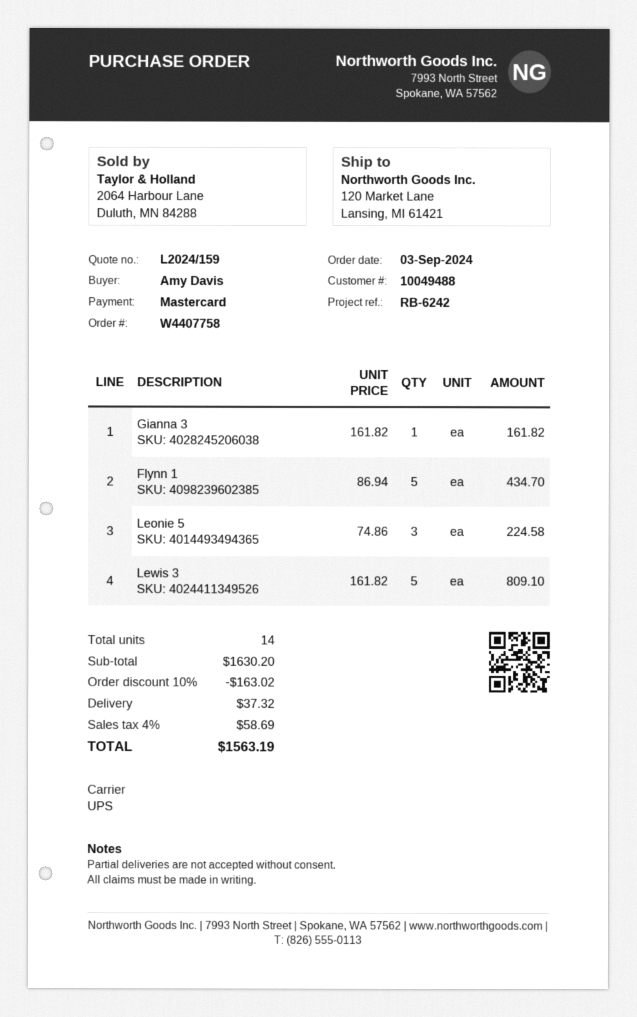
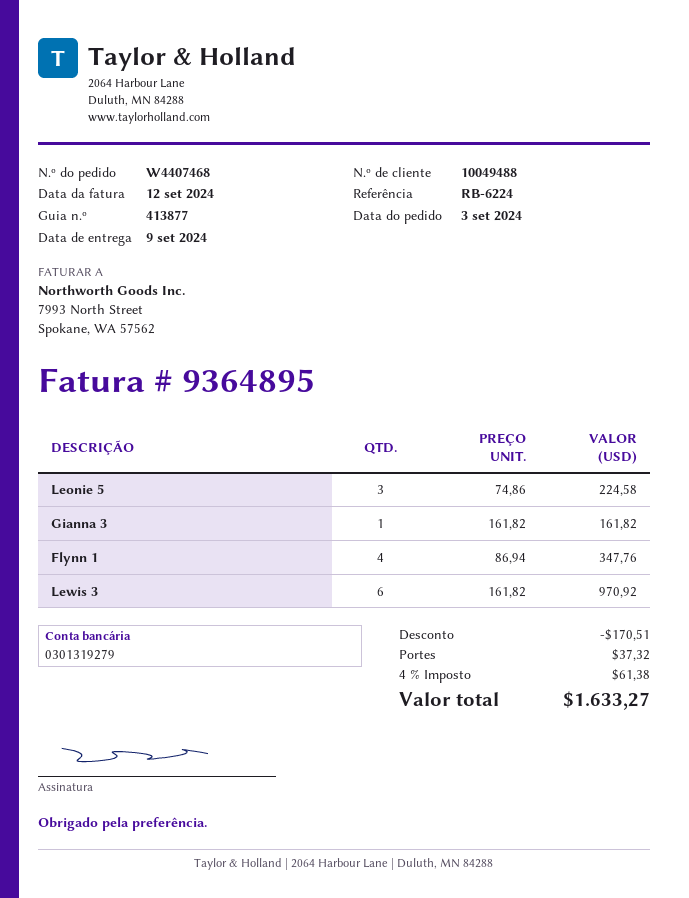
order number: W4407758 -> W4407468
reference: RB-6242 -> RB-6224
Flynn 1: 5 x 86.94 = 434.70 -> 4 x 86.94 = 347.76
Lewis 3: 5 x 161.82 = 809.10 -> 6 x 161.82 = 970.92
discount: 163.02 -> 170.51
tax: 4% = 58.69 -> 4% = 61.38
total: 1563.19 -> 1633.27

